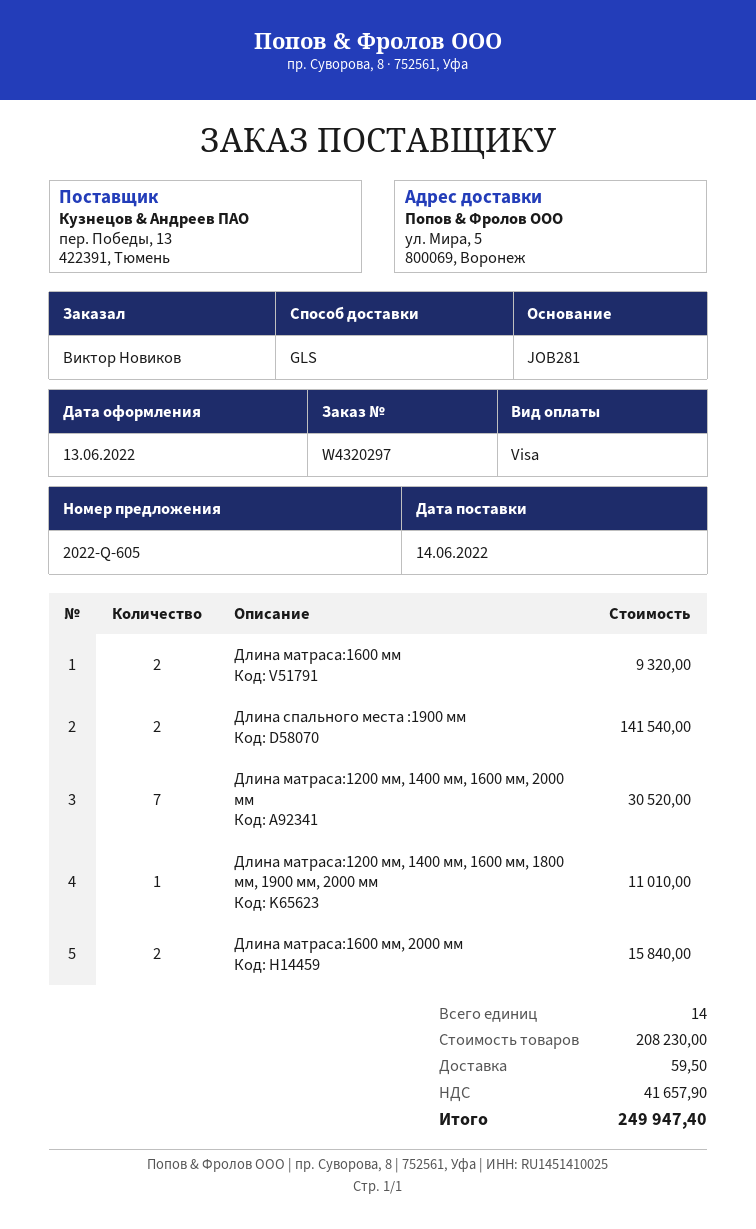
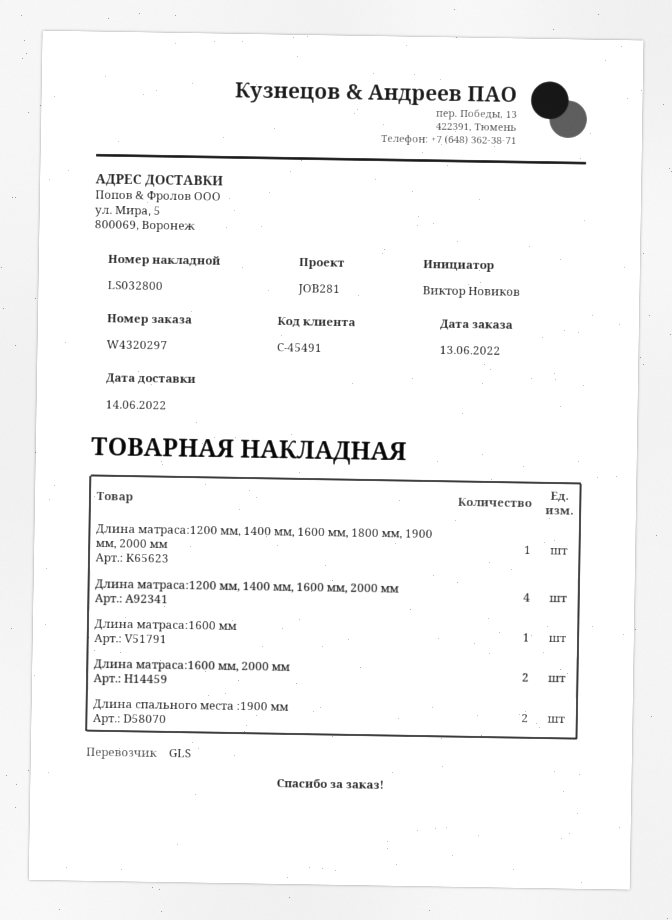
Длина матраса:1600 мм: 2 -> 1
Длина матраса:1200 мм, 1400 мм, 1600 мм, 2000 мм: 7 -> 4

